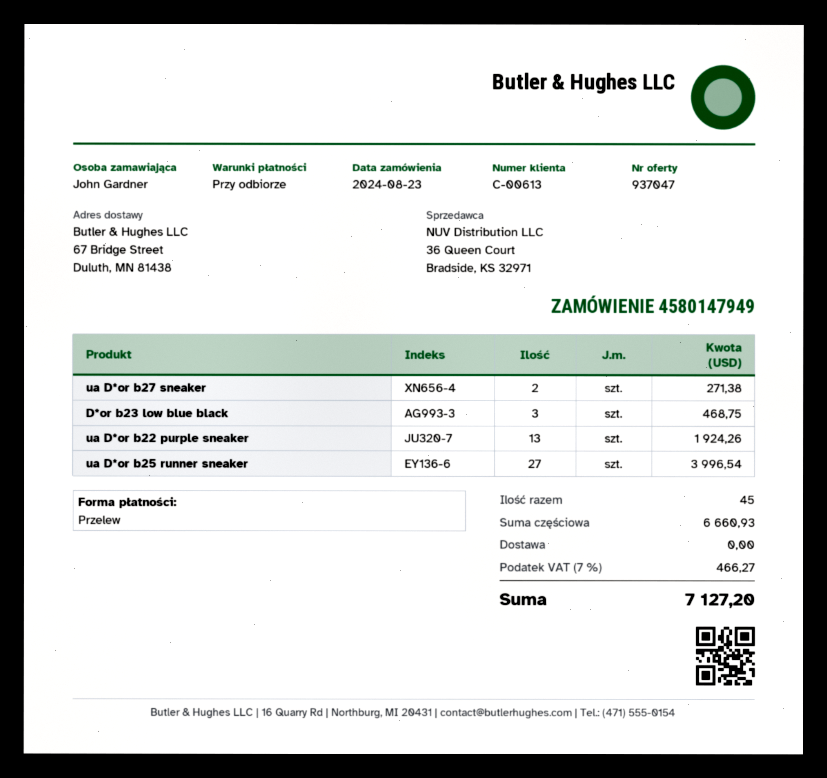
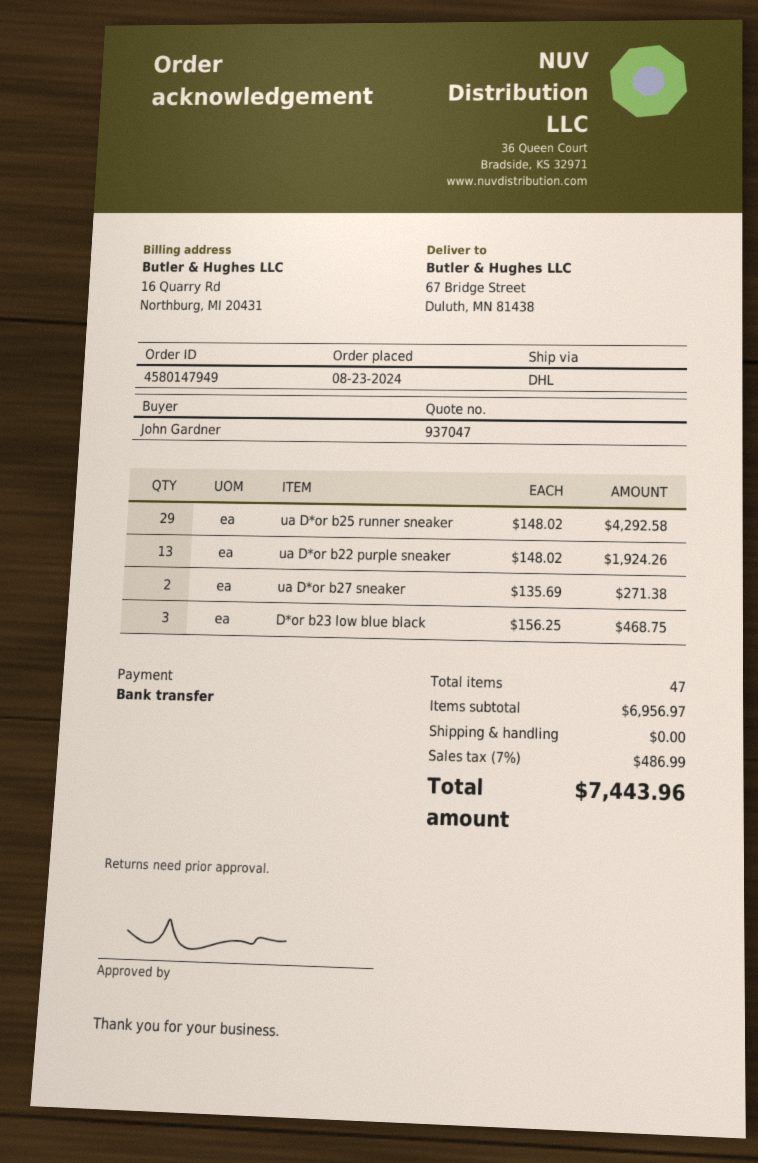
ua D*or b25 runner sneaker: 27 for 3996.54 -> 29 for 4292.58
total quantity: 45 -> 47
subtotal: 6660.93 -> 6956.97
tax: 7% = 466.27 -> 7% = 486.99
total: 7127.20 -> 7443.96

